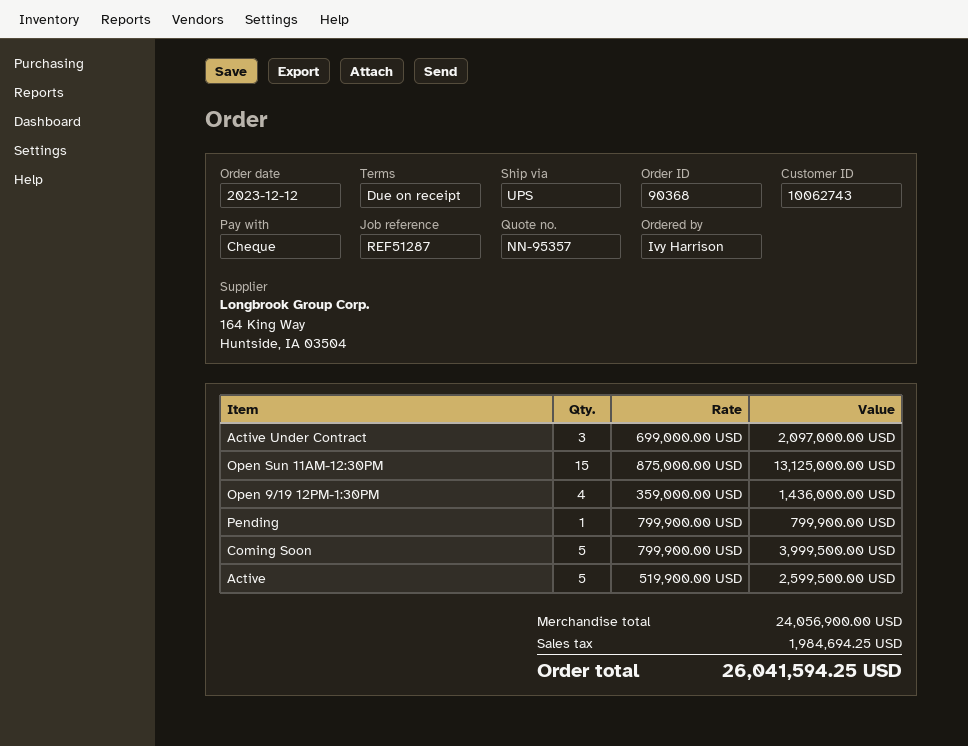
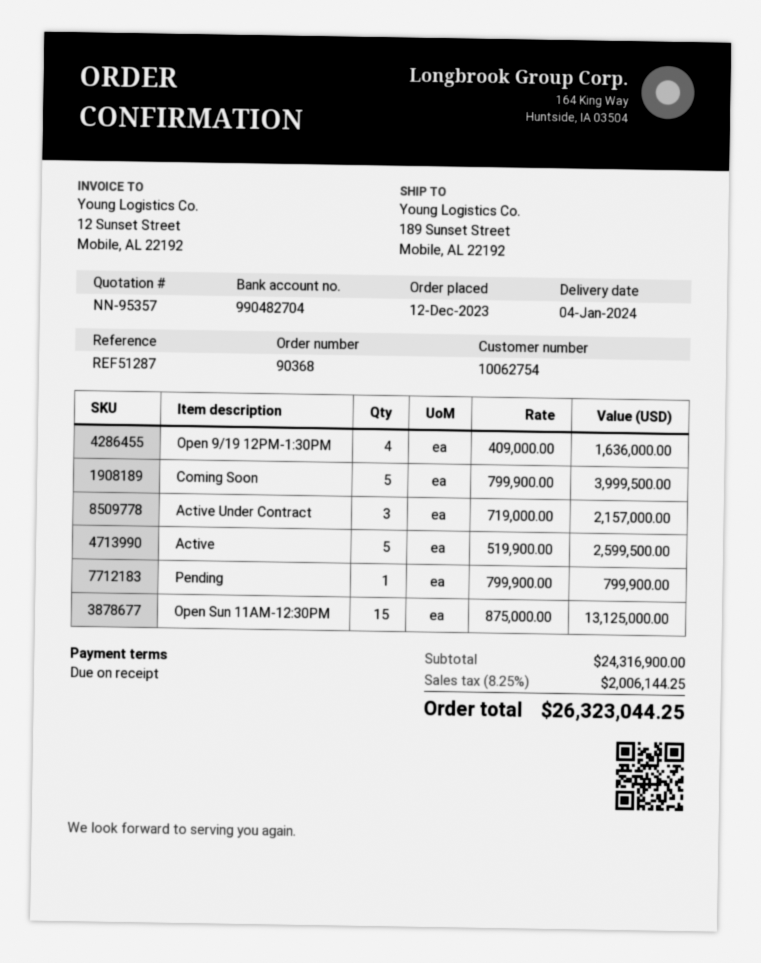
customer number: 10062743 -> 10062754
Active Under Contract: 3 x 699000.00 = 2097000.00 -> 3 x 719000.00 = 2157000.00
Open 9/19 12PM-1:30PM: 4 x 359000.00 = 1436000.00 -> 4 x 409000.00 = 1636000.00
subtotal: 24056900.00 -> 24316900.00
tax: 1984694.25 -> 2006144.25
total: 26041594.25 -> 26323044.25

